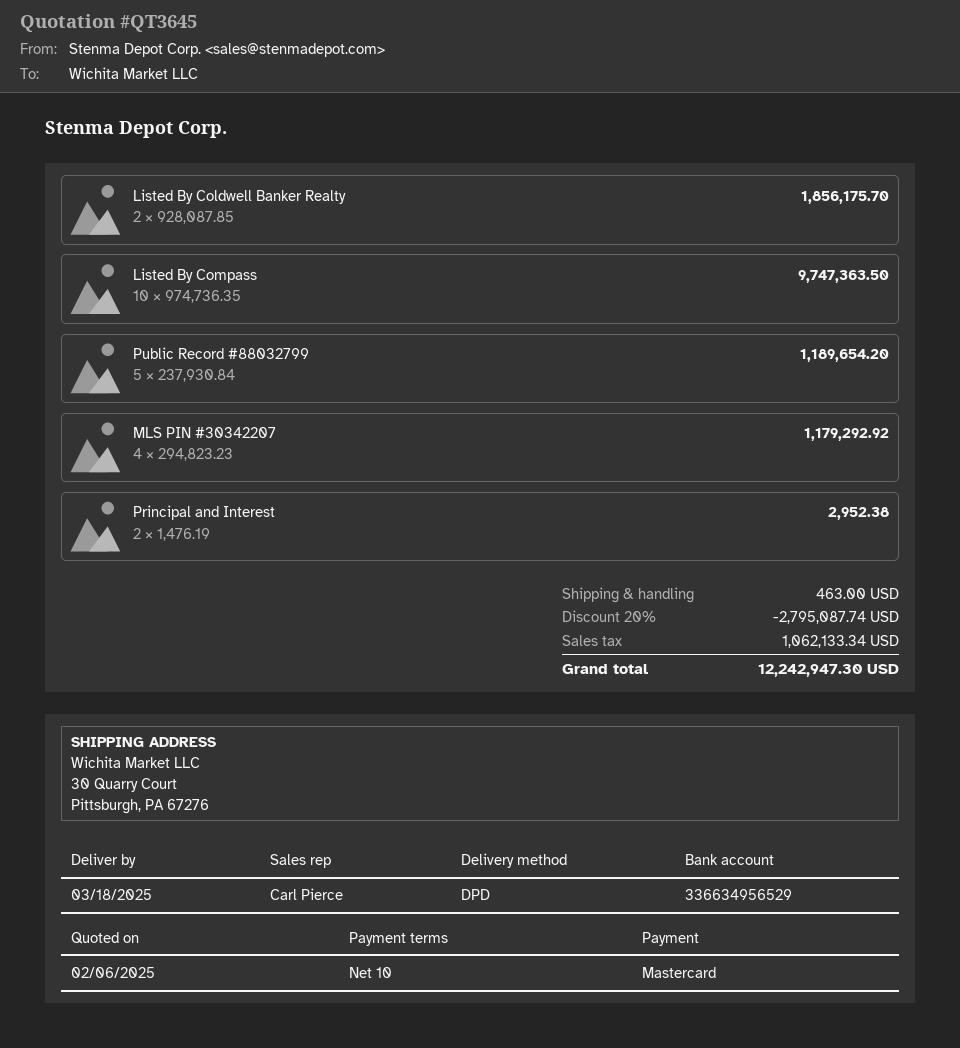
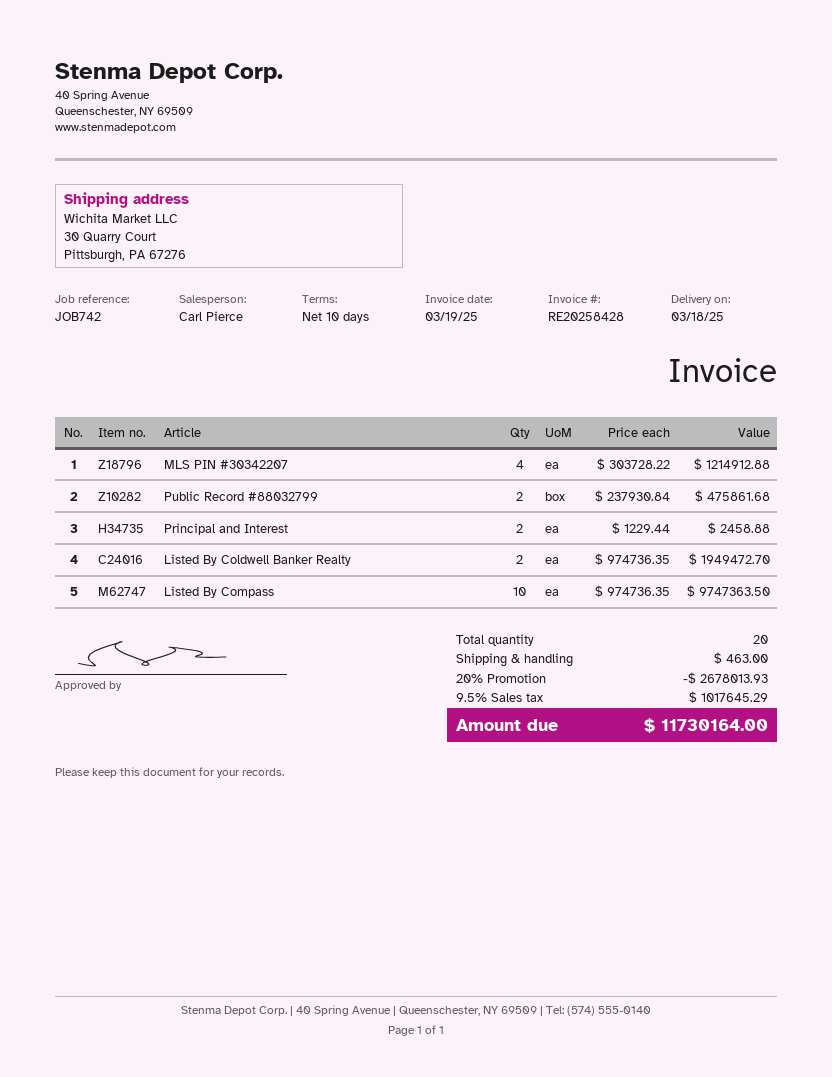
Listed By Coldwell Banker Realty: 2 x 928087.85 = 1856175.70 -> 2 x 974736.35 = 1949472.70
Public Record #88032799: 5 x 237930.84 = 1189654.20 -> 2 x 237930.84 = 475861.68
MLS PIN #30342207: 4 x 294823.23 = 1179292.92 -> 4 x 303728.22 = 1214912.88
Principal and Interest: 2 x 1476.19 = 2952.38 -> 2 x 1229.44 = 2458.88
discount: 20% = 2795087.74 -> 20% = 2678013.93
tax: 1062133.34 -> 1017645.29
total: 12242947.30 -> 11730164.00

